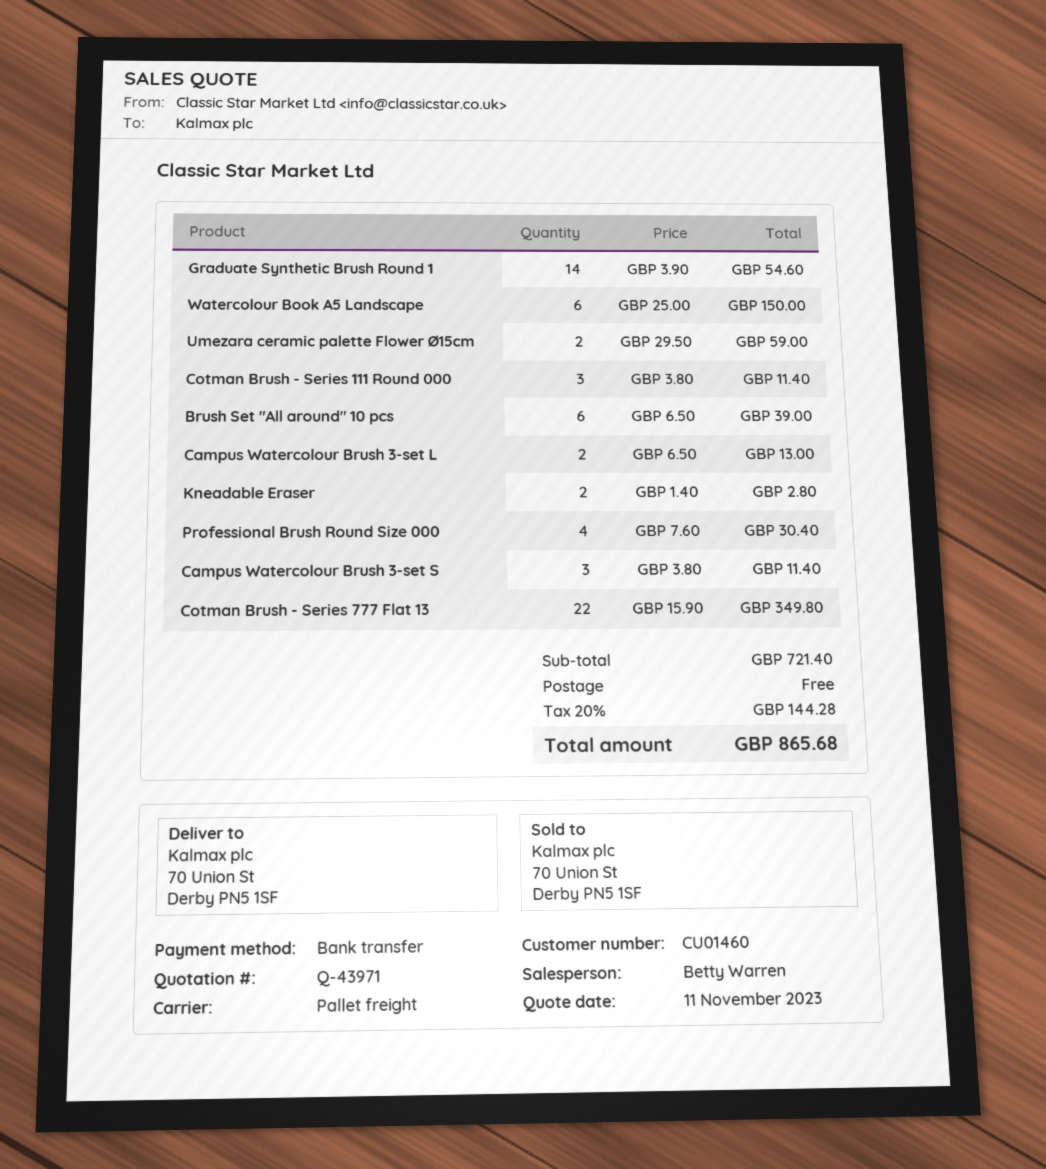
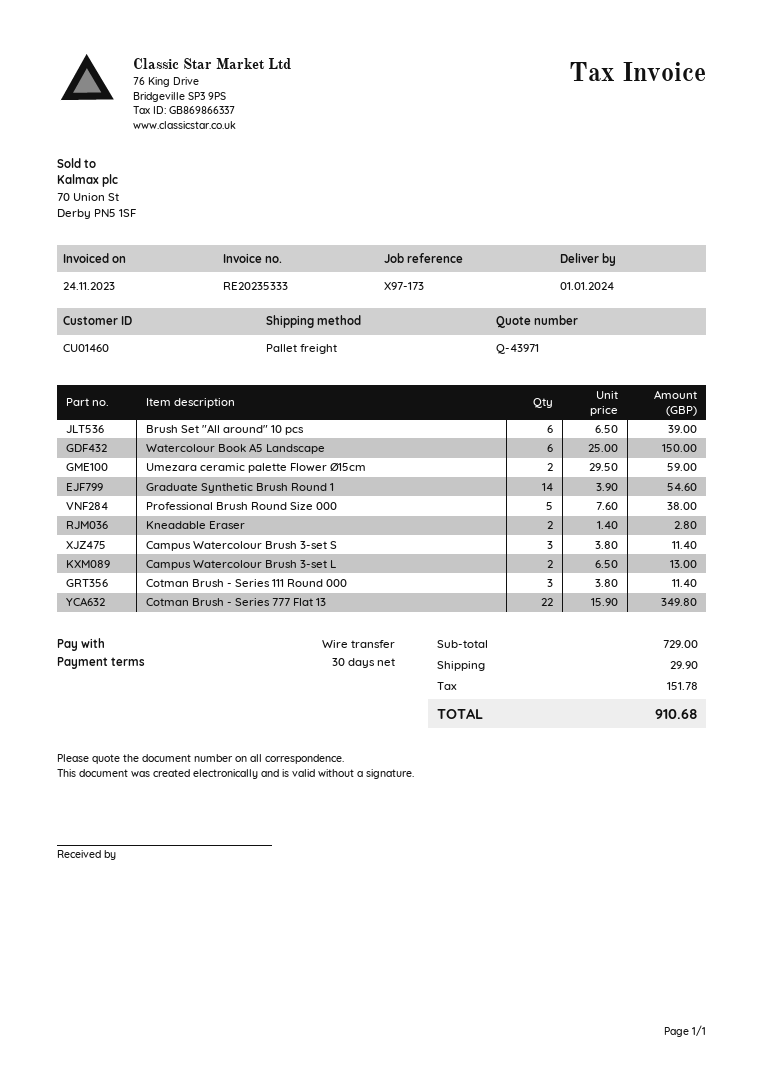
Professional Brush Round Size 000: 4 x 7.60 = 30.40 -> 5 x 7.60 = 38.00
subtotal: 721.40 -> 729.00
shipping: 0.00 -> 29.90
tax: 144.28 -> 151.78
total: 865.68 -> 910.68

